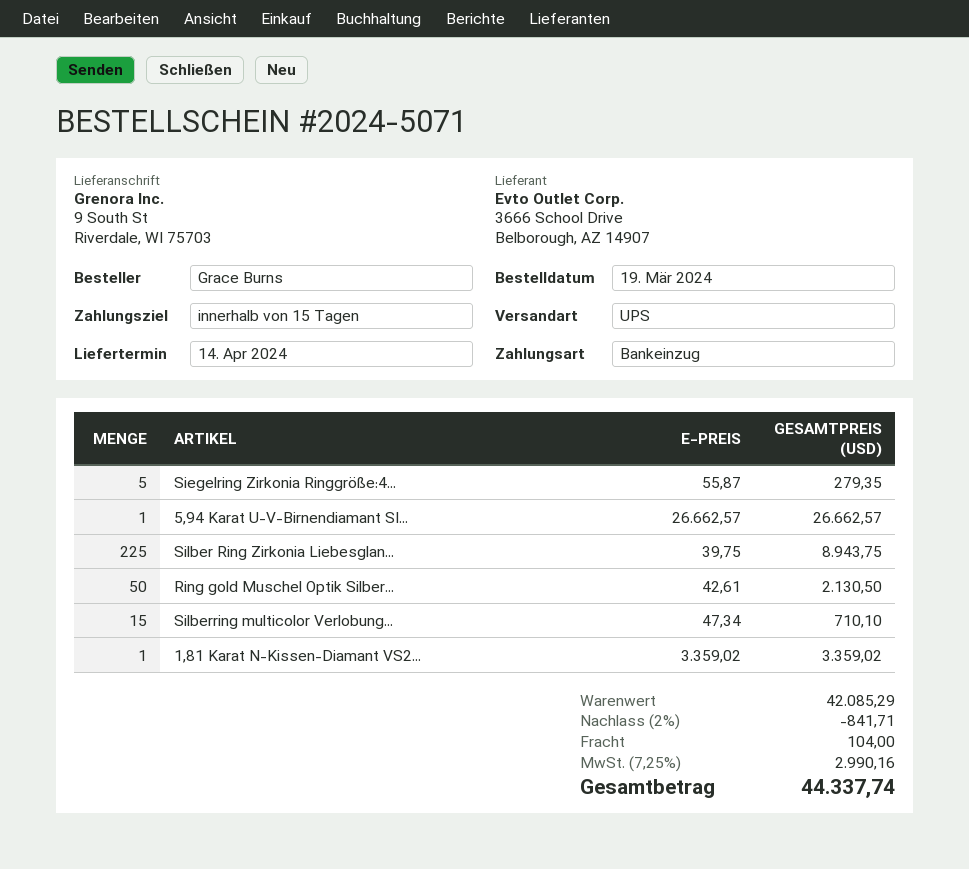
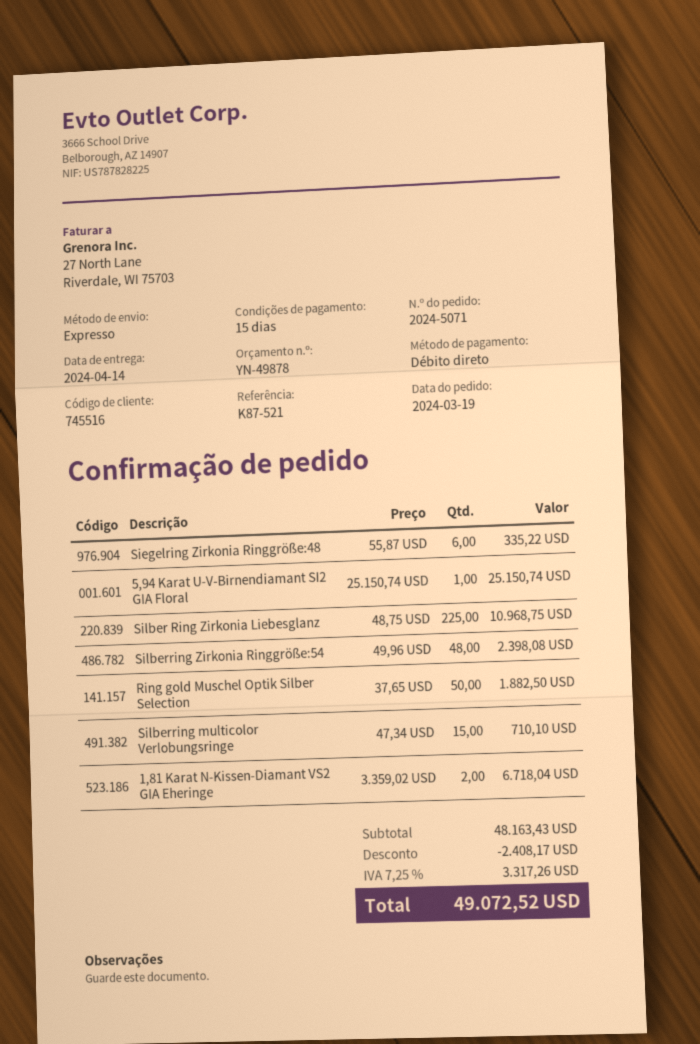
shipping method: UPS -> express
Siegelring Zirkonia Ringgröße:4...: 5 x 55.87 = 279.35 -> 6 x 55.87 = 335.22
5,94 Karat U-V-Birnendiamant SI...: 1 x 26662.57 = 26662.57 -> 1 x 25150.74 = 25150.74
Silber Ring Zirkonia Liebesglan...: 225 x 39.75 = 8943.75 -> 225 x 48.75 = 10968.75
Ring gold Muschel Optik Silber...: 50 x 42.61 = 2130.50 -> 50 x 37.65 = 1882.50
1,81 Karat N-Kissen-Diamant VS2...: 1 x 3359.02 = 3359.02 -> 2 x 3359.02 = 6718.04
Silberring Zirkonia Ringgröße:54: none -> 48 x 49.96 = 2398.08
subtotal: 42085.29 -> 48163.43
discount: 841.71 -> 2408.17
shipping: 104.00 -> none
tax: 7.25% = 2990.16 -> 7.25% = 3317.26
total: 44337.74 -> 49072.52

